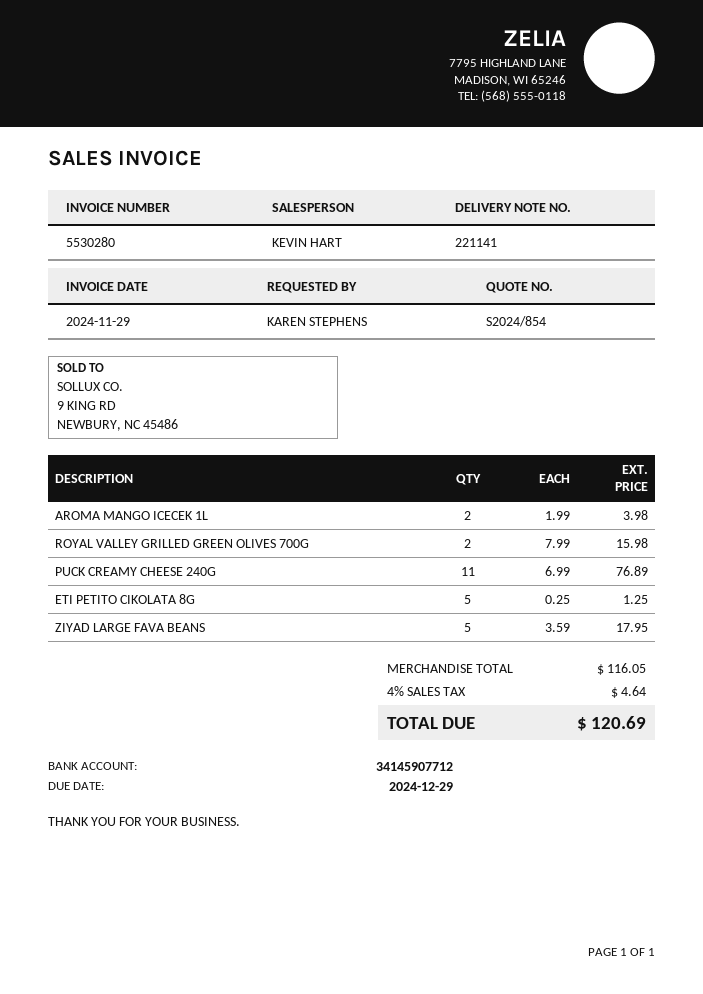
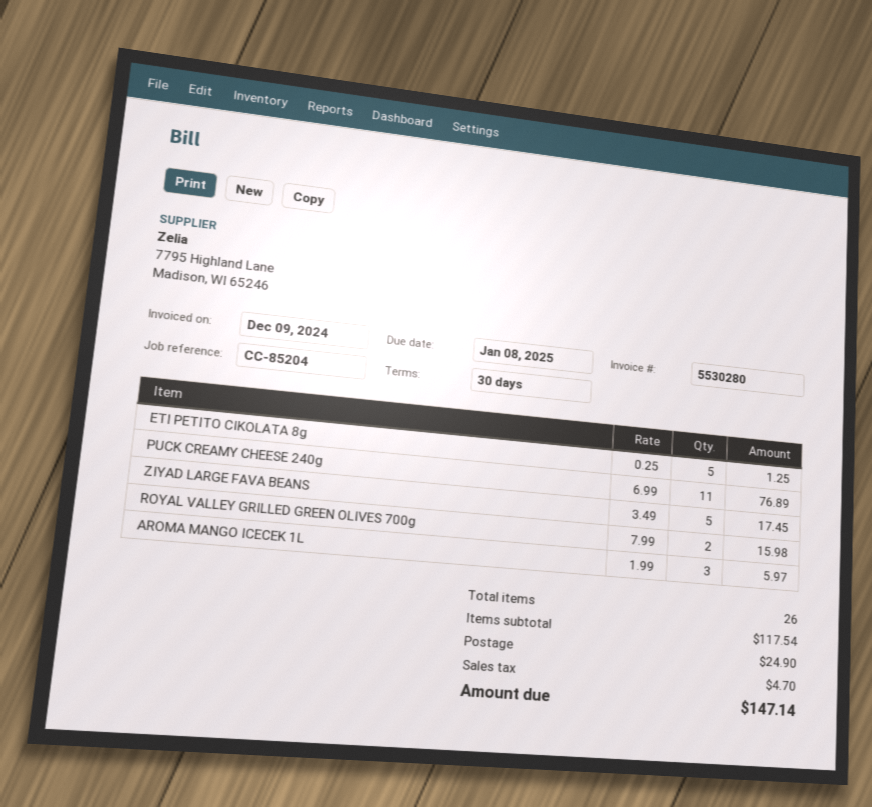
invoice date: 2024-11-29 -> 2024-12-09
due date: 2024-12-29 -> 2025-01-08
AROMA MANGO ICECEK 1L: 2 x 1.99 = 3.98 -> 3 x 1.99 = 5.97
ZIYAD LARGE FAVA BEANS: 5 x 3.59 = 17.95 -> 5 x 3.49 = 17.45
subtotal: 116.05 -> 117.54
shipping: none -> 24.90
tax: 4.64 -> 4.70
total: 120.69 -> 147.14

